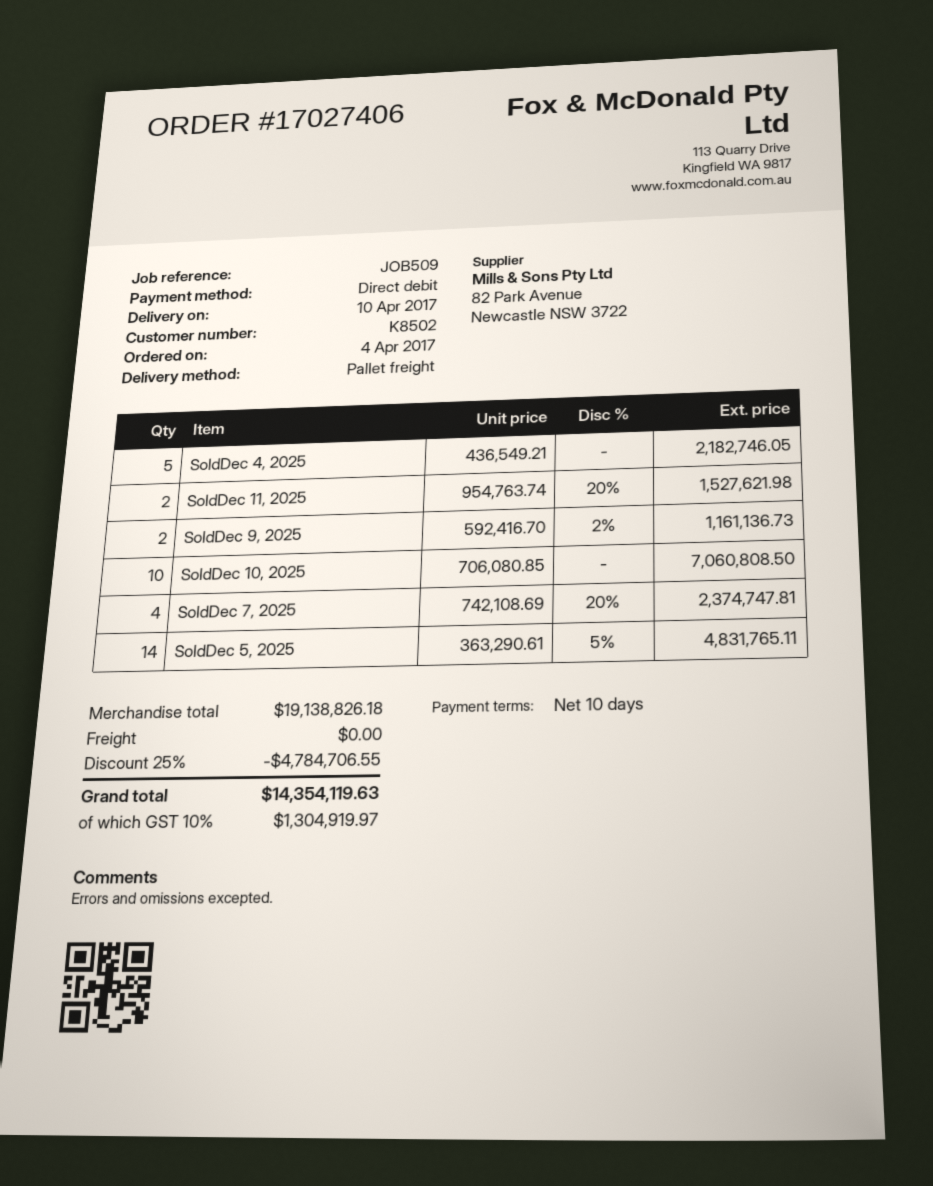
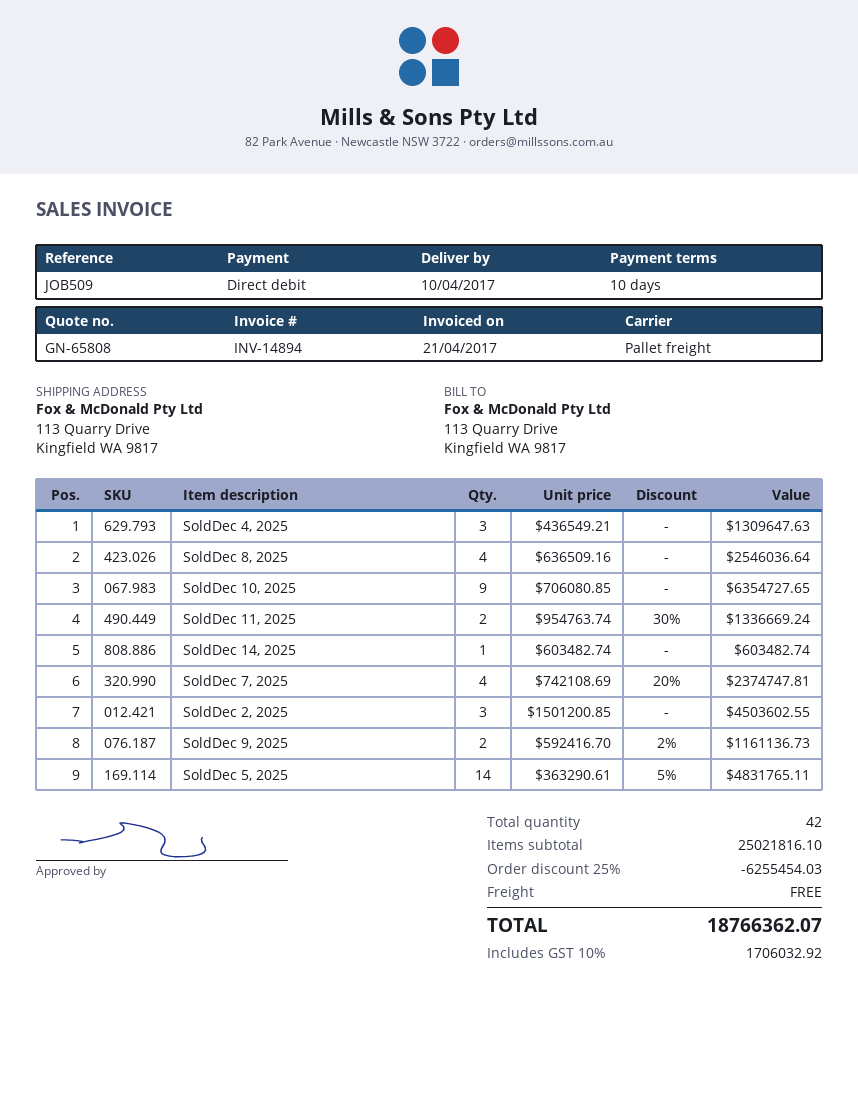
SoldDec 4, 2025: 5 x 436549.21 = 2182746.05 -> 3 x 436549.21 = 1309647.63
SoldDec 11, 2025: 2 x 954763.74 - 20% = 1527621.98 -> 2 x 954763.74 - 30% = 1336669.24
SoldDec 10, 2025: 10 x 706080.85 = 7060808.50 -> 9 x 706080.85 = 6354727.65
SoldDec 8, 2025: none -> 4 x 636509.16 = 2546036.64
SoldDec 14, 2025: none -> 1 x 603482.74 = 603482.74
SoldDec 2, 2025: none -> 3 x 1501200.85 = 4503602.55
subtotal: 19138826.18 -> 25021816.10
discount: 25% = 4784706.55 -> 25% = 6255454.03
tax: 10% = 1304919.97 -> 10% = 1706032.92
total: 14354119.63 -> 18766362.07

